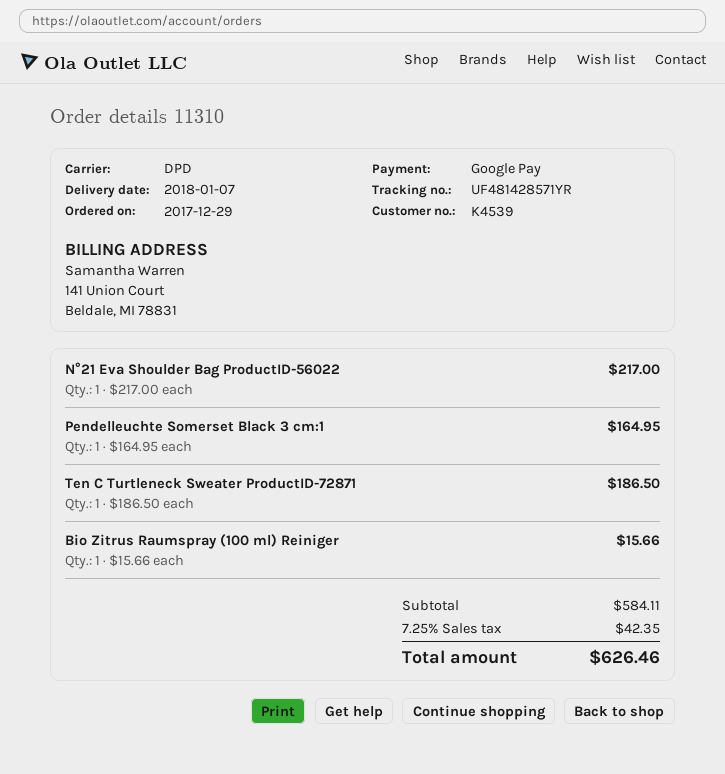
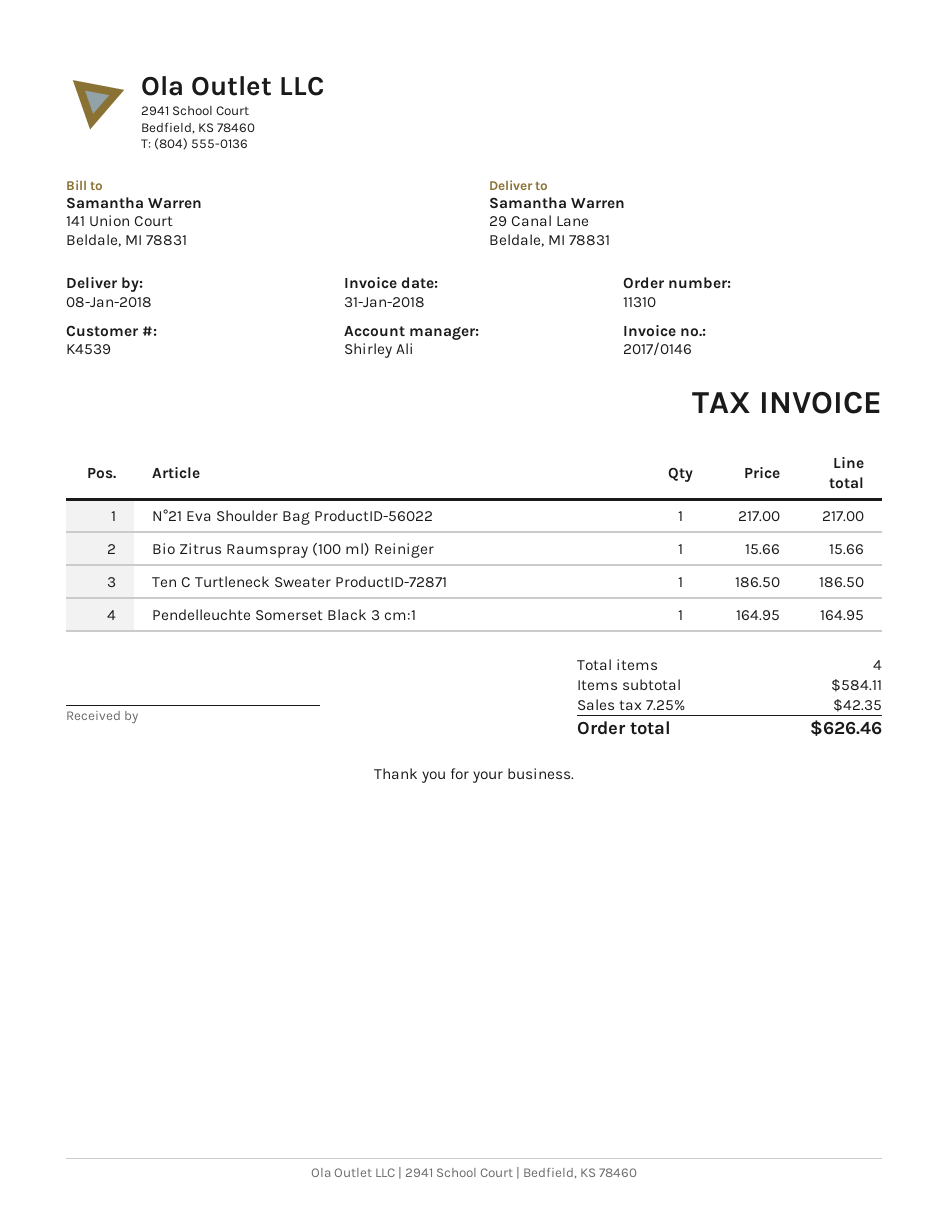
delivery date: 2018-01-07 -> 2018-01-08

